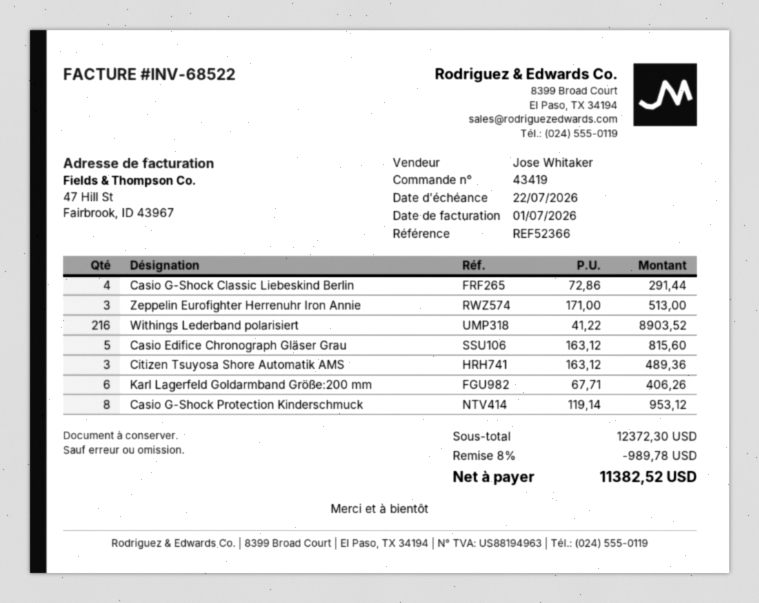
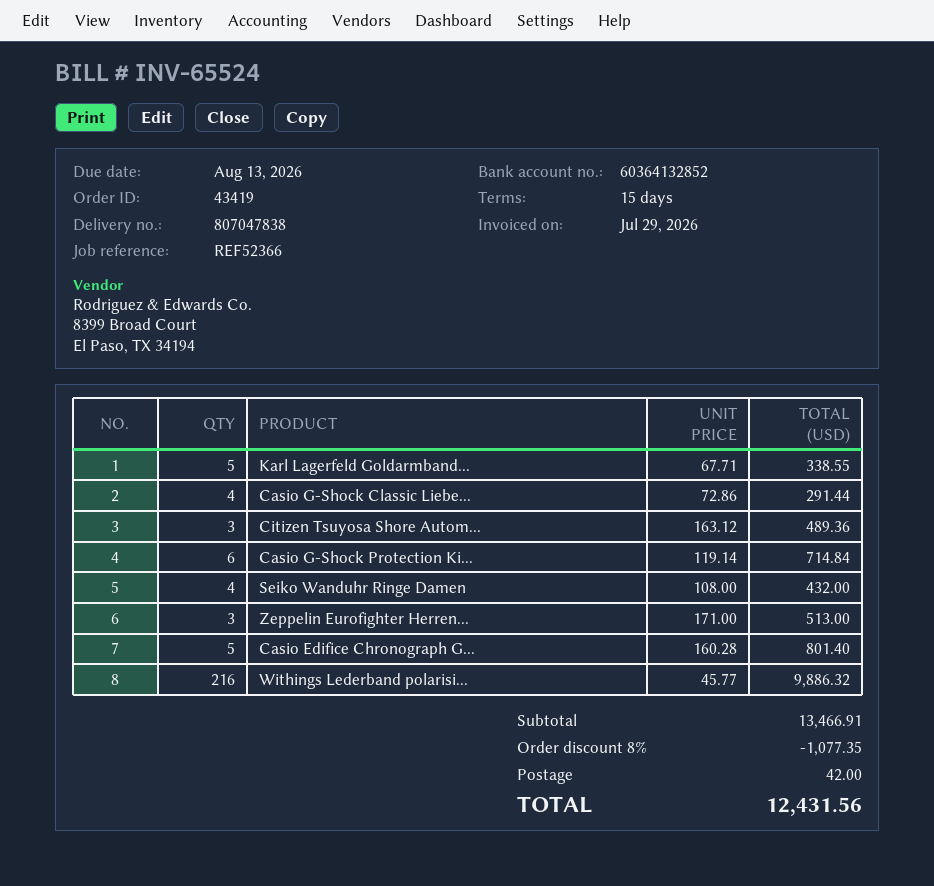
invoice number: INV-68522 -> INV-65524
invoice date: 2026-07-01 -> 2026-07-29
due date: 2026-07-22 -> 2026-08-13
Withings Lederband polarisiert: 216 x 41.22 = 8903.52 -> 216 x 45.77 = 9886.32
Casio Edifice Chronograph Gläser Grau: 5 x 163.12 = 815.60 -> 5 x 160.28 = 801.40
Karl Lagerfeld Goldarmband Größe:200 mm: 6 x 67.71 = 406.26 -> 5 x 67.71 = 338.55
Casio G-Shock Protection Kinderschmuck: 8 x 119.14 = 953.12 -> 6 x 119.14 = 714.84
Seiko Wanduhr Ringe Damen: none -> 4 x 108.00 = 432.00
subtotal: 12372.30 -> 13466.91
discount: 8% = 989.78 -> 8% = 1077.35
shipping: none -> 42.00
total: 11382.52 -> 12431.56

